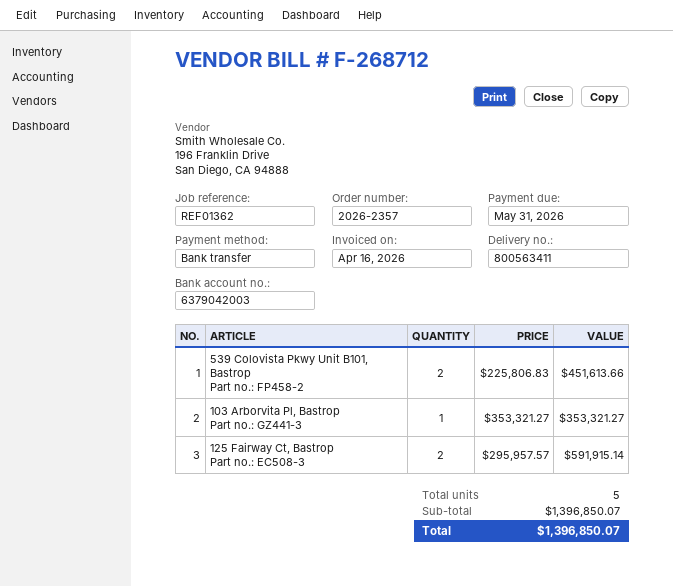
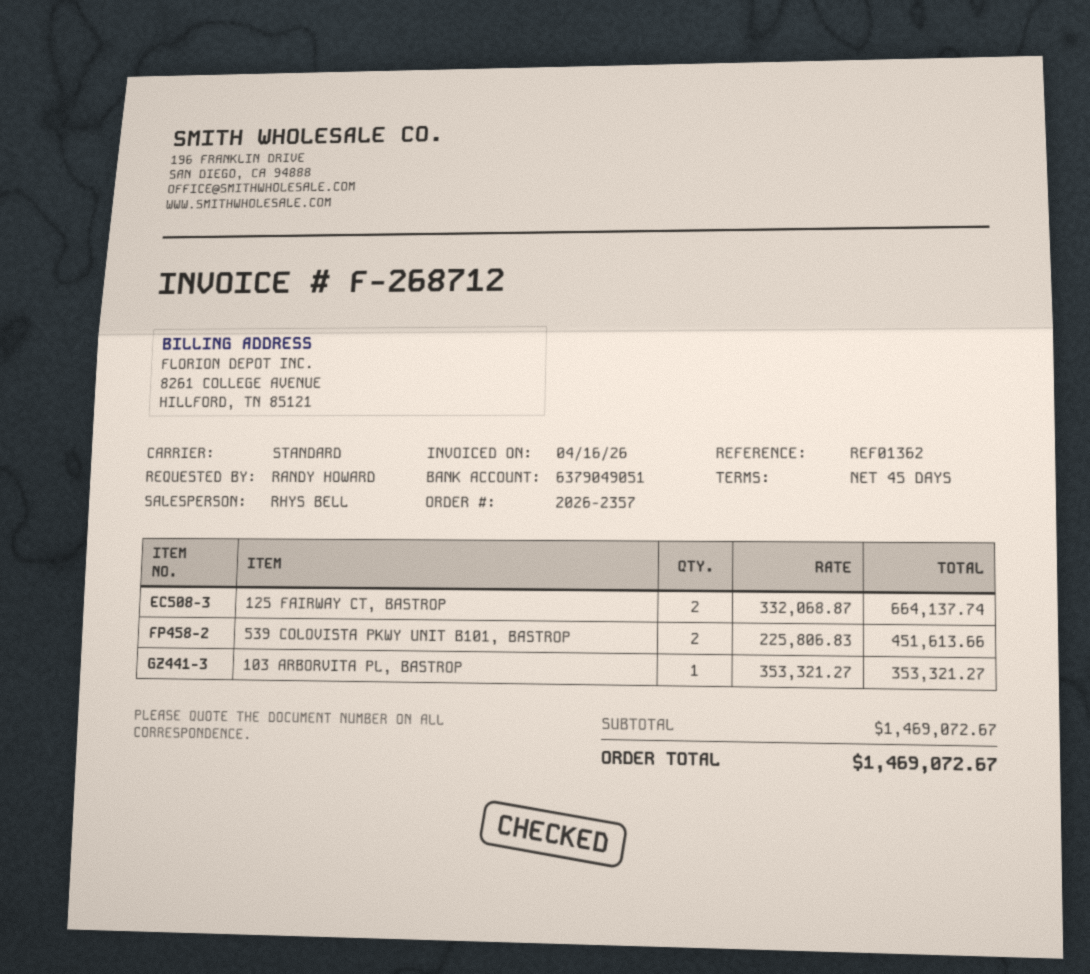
bank account: 6379042003 -> 6379049051
125 Fairway Ct, Bastrop: 2 x 295957.57 = 591915.14 -> 2 x 332068.87 = 664137.74
subtotal: 1396850.07 -> 1469072.67
total: 1396850.07 -> 1469072.67

